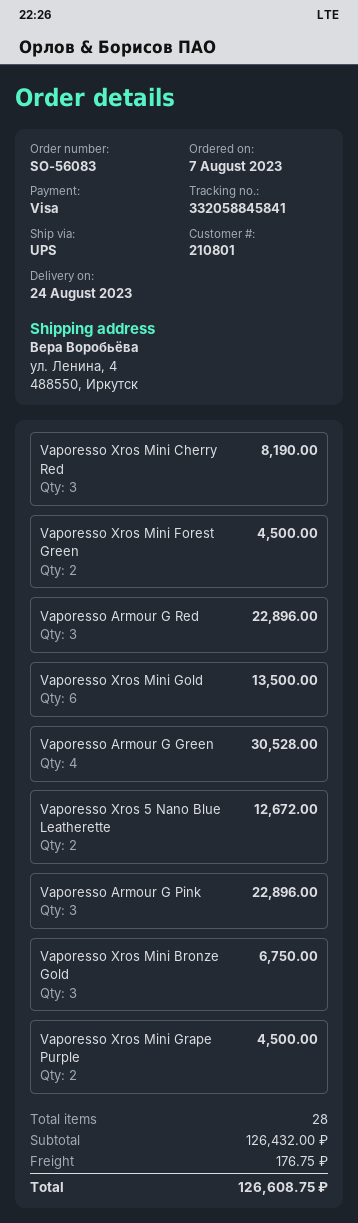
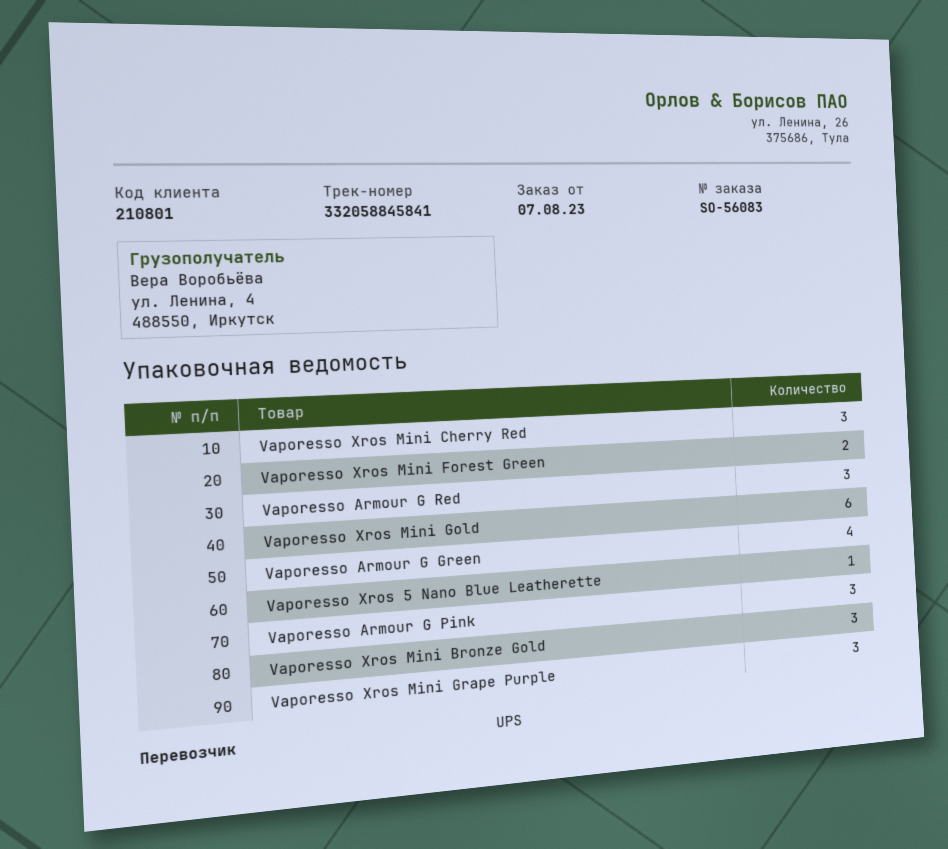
Vaporesso Xros 5 Nano Blue Leatherette: 2 -> 1
Vaporesso Xros Mini Grape Purple: 2 -> 3

